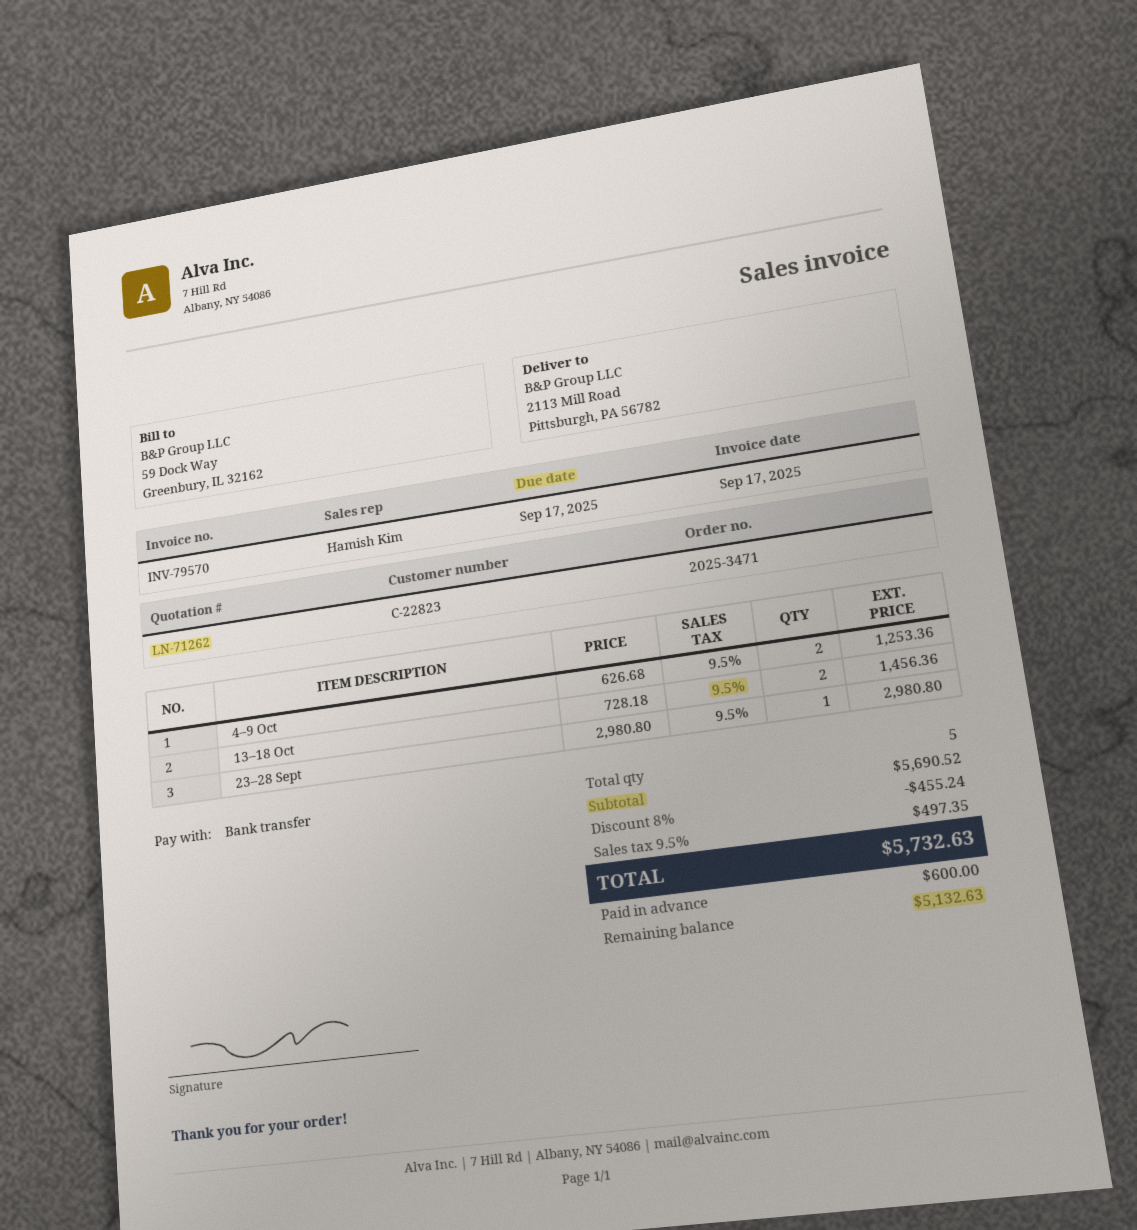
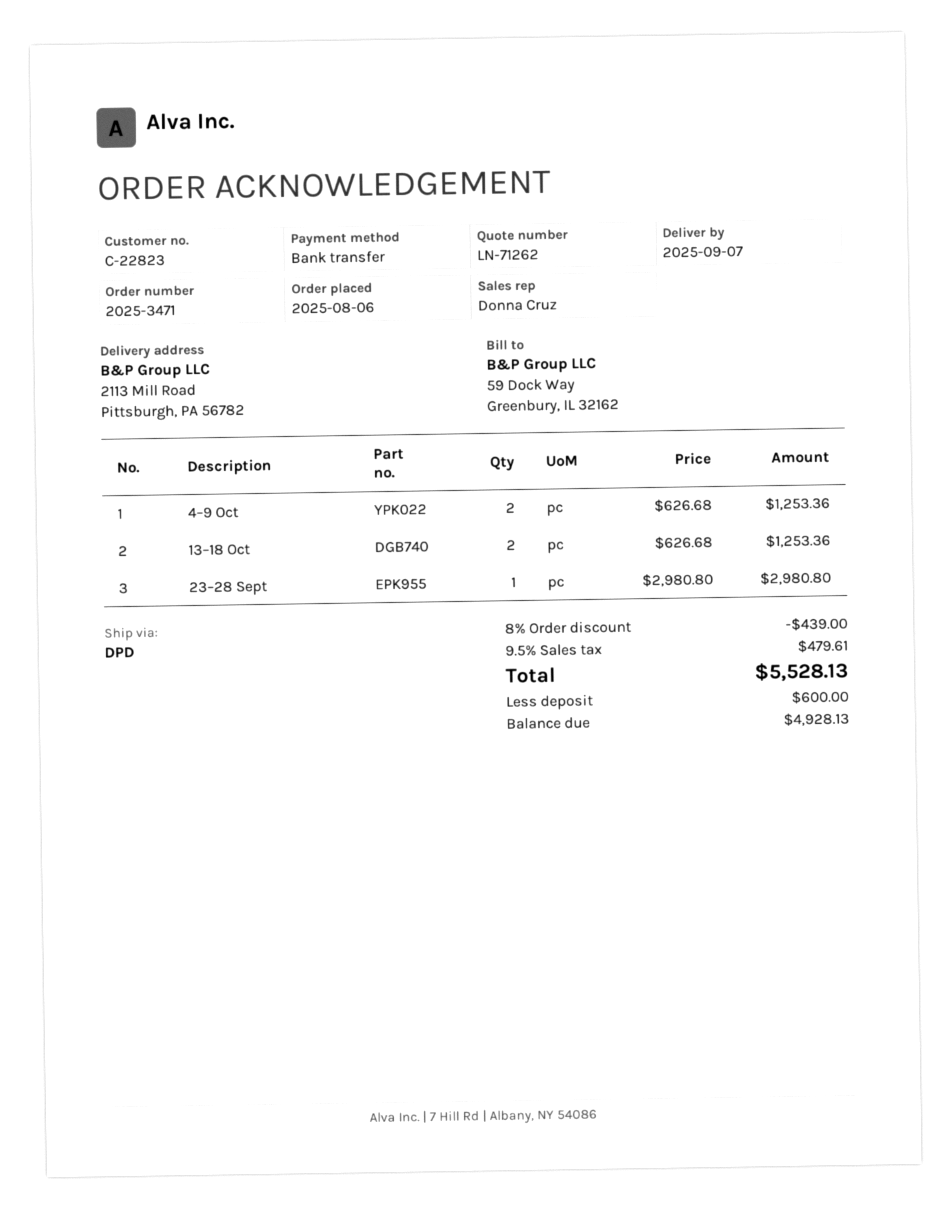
sales rep: Hamish Kim -> Donna Cruz
13–18 Oct: 2 x 728.18 = 1456.36 -> 2 x 626.68 = 1253.36
discount: 8% = 455.24 -> 8% = 439.00
tax: 9.5% = 497.35 -> 9.5% = 479.61
total: 5732.63 -> 5528.13
balance: 5132.63 -> 4928.13

